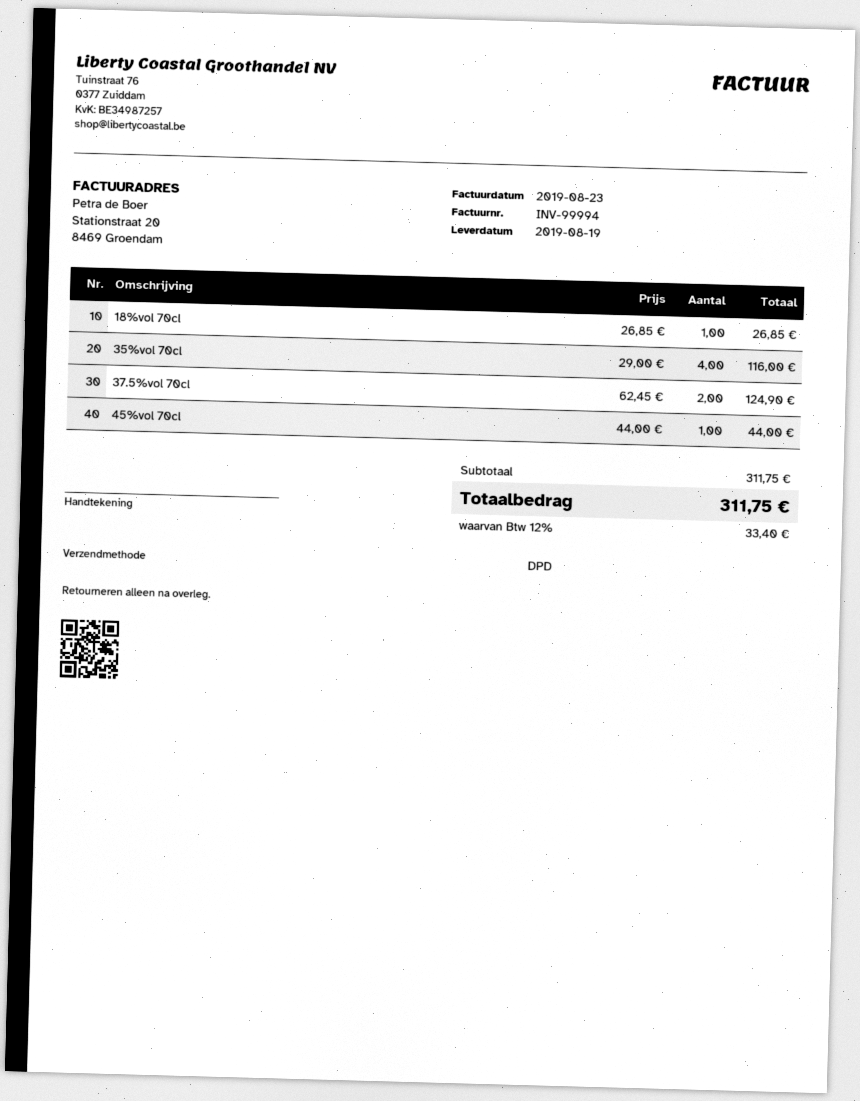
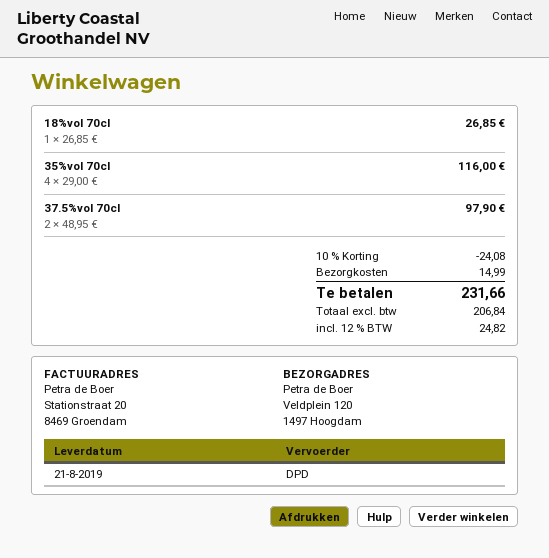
delivery date: 2019-08-19 -> 2019-08-21
37.5%vol 70cl: 2 x 62.45 = 124.90 -> 2 x 48.95 = 97.90
45%vol 70cl: 1 x 44.00 = 44.00 -> none
discount: none -> 10% = 24.08
shipping: none -> 14.99
tax: 12% = 33.40 -> 12% = 24.82
total: 311.75 -> 231.66

